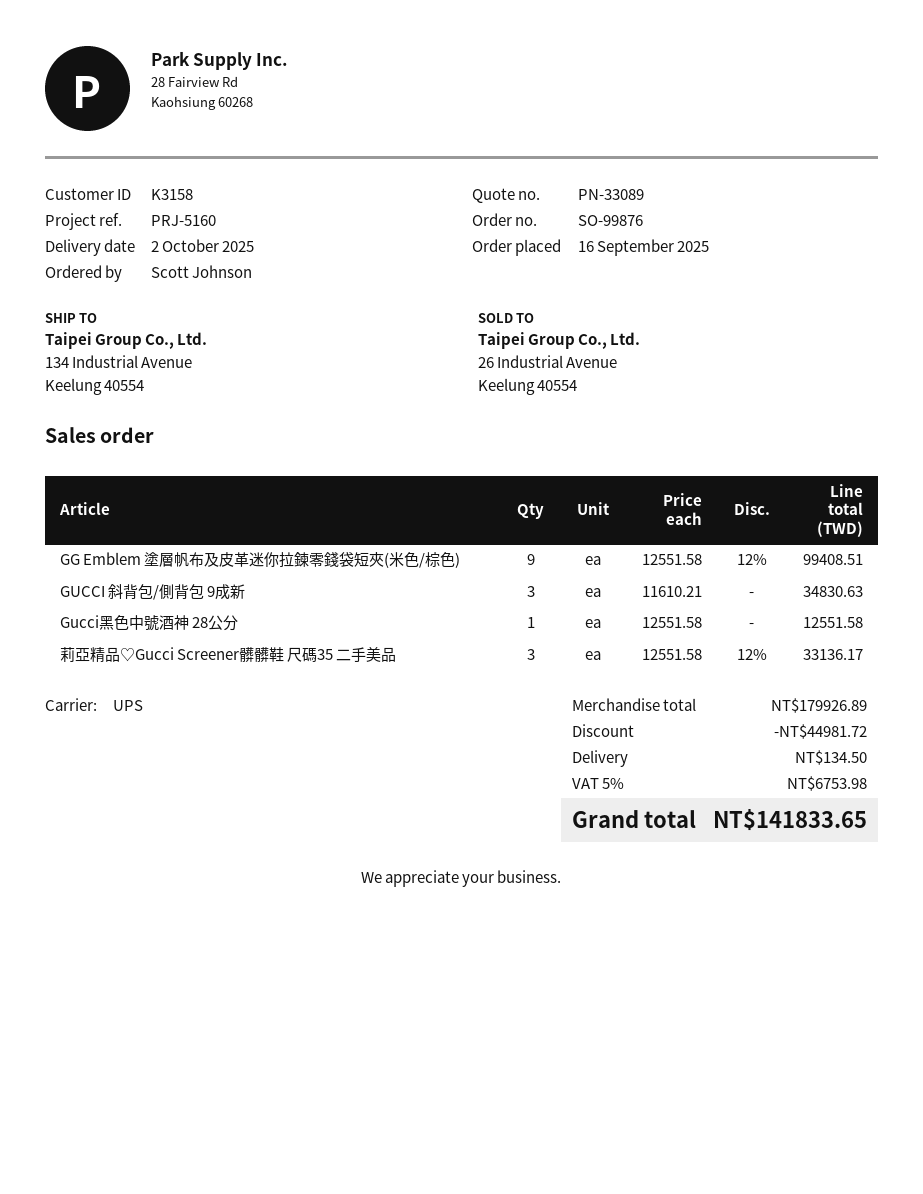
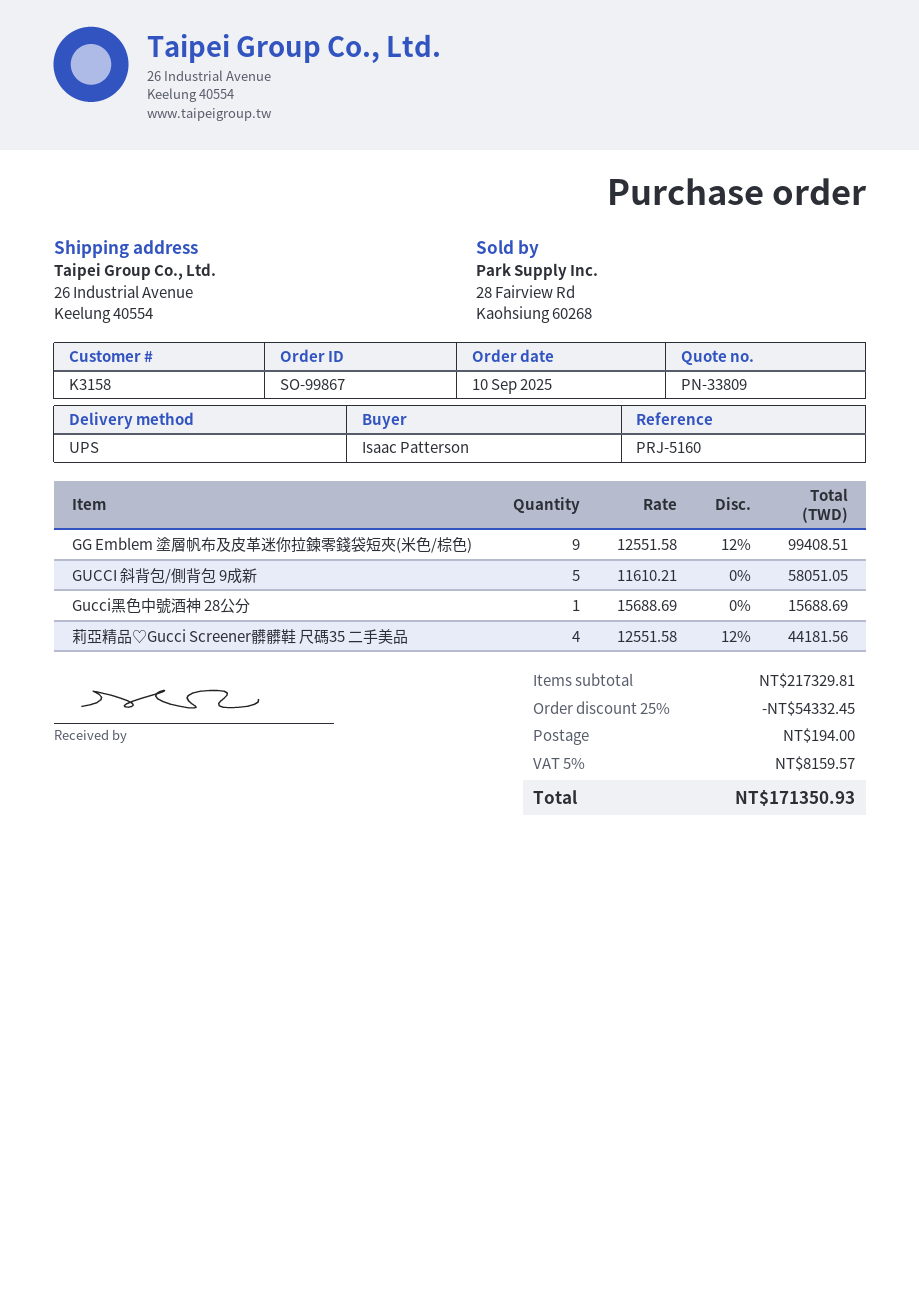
quote number: PN-33089 -> PN-33809
order number: SO-99876 -> SO-99867
order date: 2025-09-16 -> 2025-09-10
ordered by: Scott Johnson -> Isaac Patterson
ship to: 134 Industrial Avenue, Keelung 40554 -> 26 Industrial Avenue, Keelung 40554
GUCCI 斜背包/側背包 9成新: 3 x 11610.21 = 34830.63 -> 5 x 11610.21 = 58051.05
Gucci黑色中號酒神 28公分: 1 x 12551.58 = 12551.58 -> 1 x 15688.69 = 15688.69
莉亞精品♡Gucci Screener髒髒鞋 尺碼35 二手美品: 3 x 12551.58 - 12% = 33136.17 -> 4 x 12551.58 - 12% = 44181.56
subtotal: 179926.89 -> 217329.81
discount: 44981.72 -> 54332.45
shipping: 134.50 -> 194.00
tax: 5% = 6753.98 -> 5% = 8159.57
total: 141833.65 -> 171350.93

